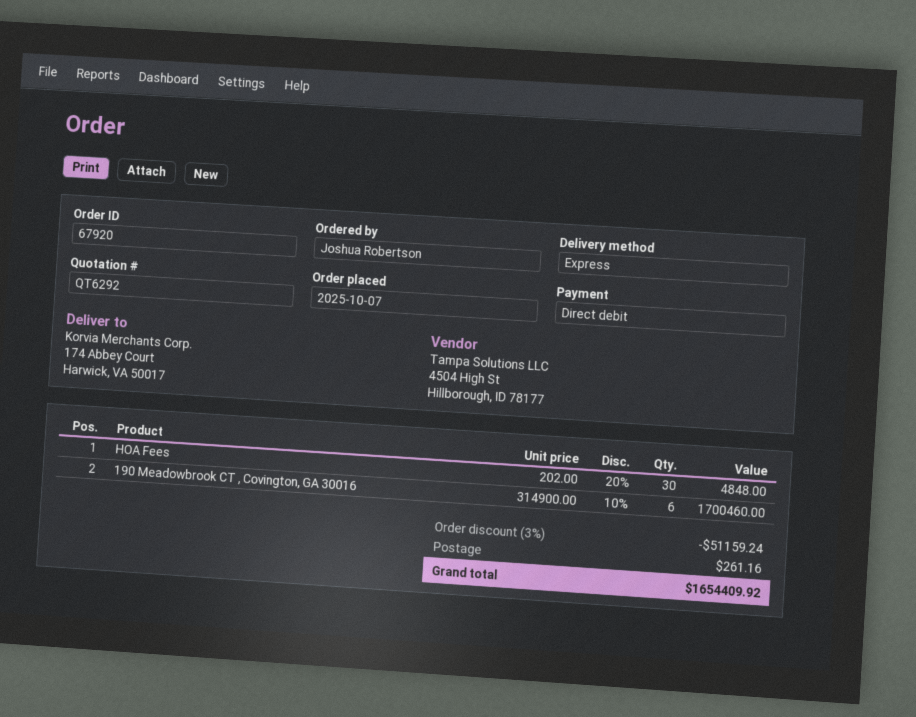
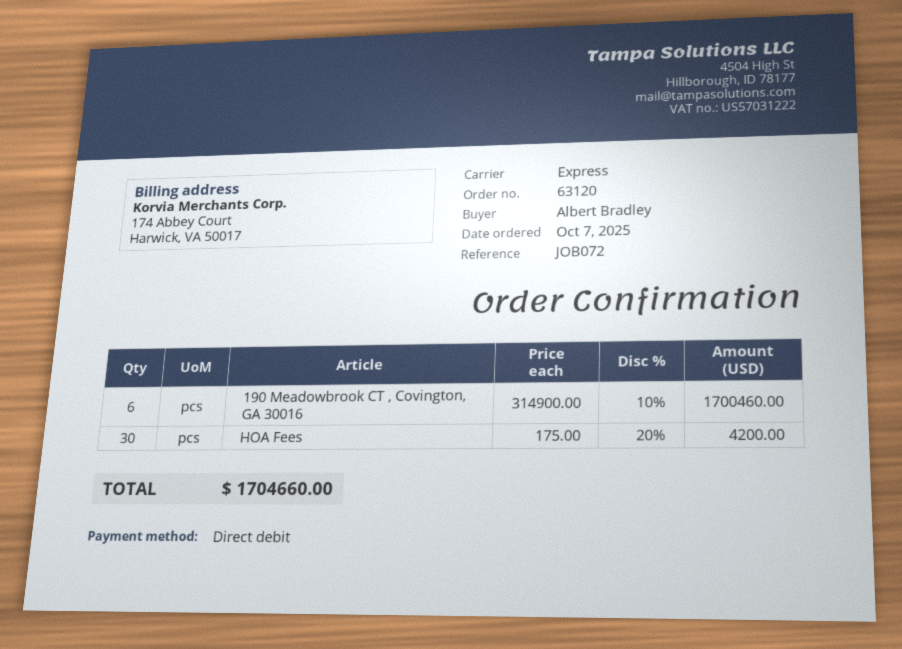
order number: 67920 -> 63120
ordered by: Joshua Robertson -> Albert Bradley
HOA Fees: 30 x 202.00 - 20% = 4848.00 -> 30 x 175.00 - 20% = 4200.00
discount: 3% = 51159.24 -> none
shipping: 261.16 -> none
total: 1654409.92 -> 1704660.00

